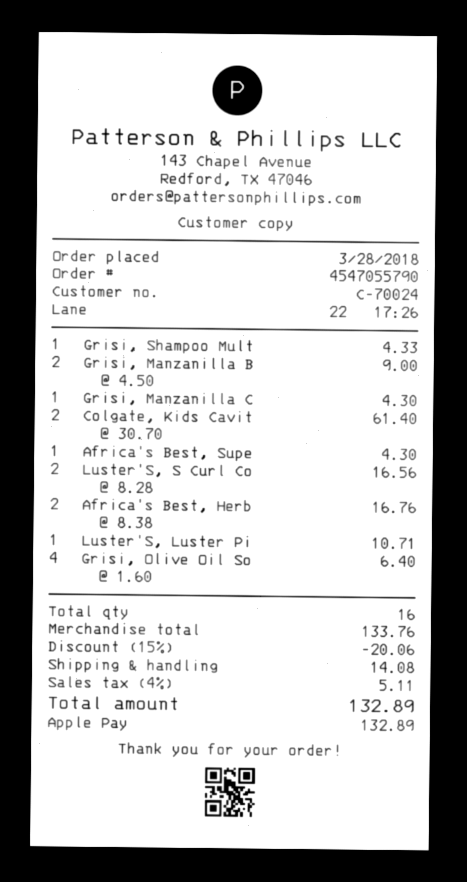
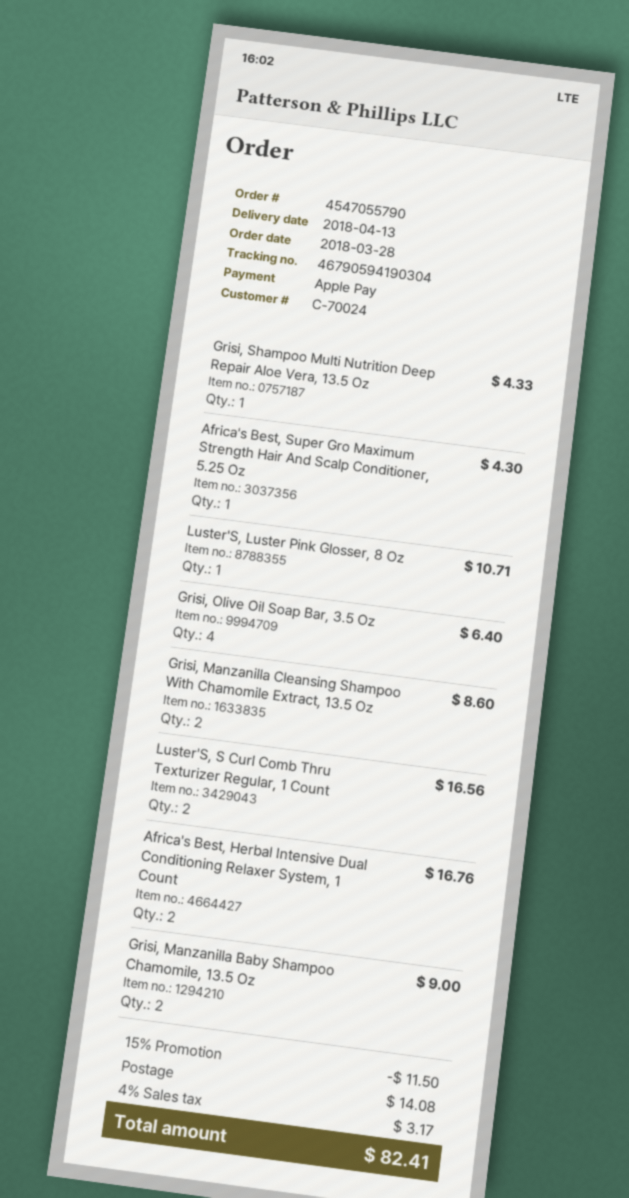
Grisi, Manzanilla C: 1 for 4.30 -> 2 for 8.60
Colgate, Kids Cavit: 2 for 61.40 -> none
discount: 15% = 20.06 -> 15% = 11.50
tax: 4% = 5.11 -> 4% = 3.17
total: 132.89 -> 82.41

